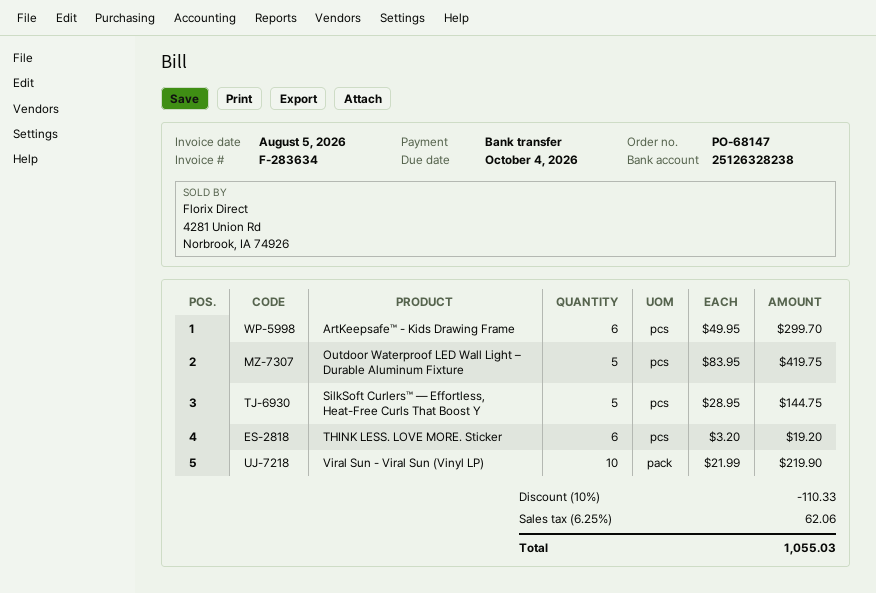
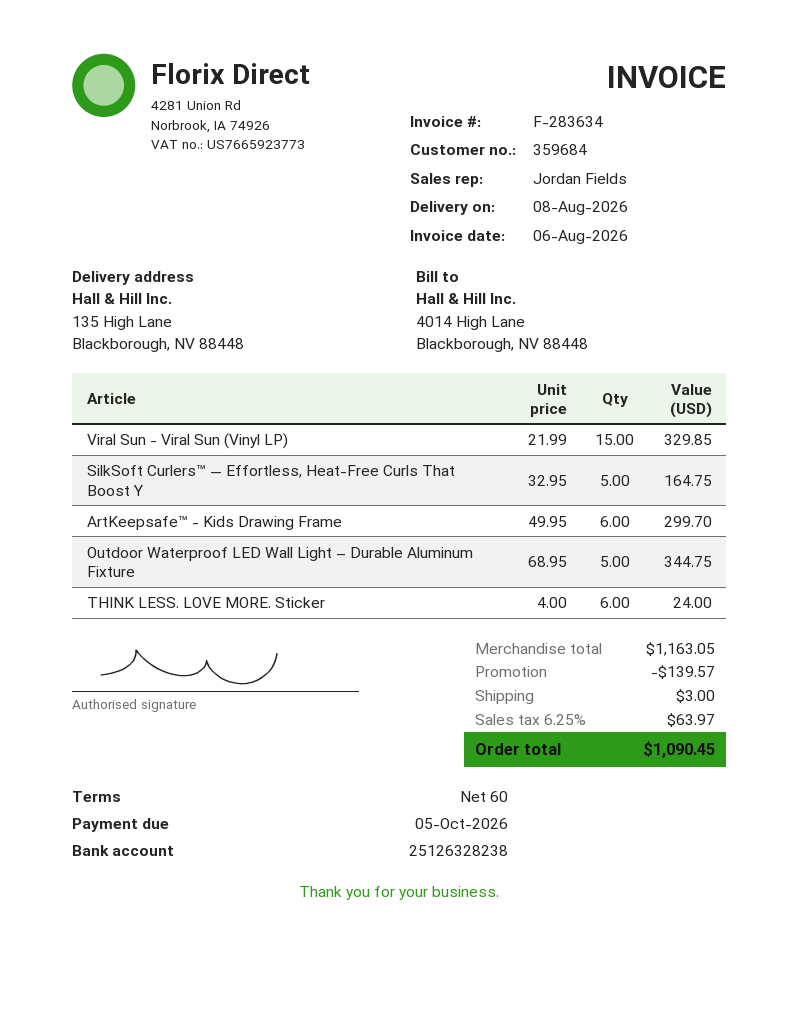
invoice date: 2026-08-05 -> 2026-08-06
due date: 2026-10-04 -> 2026-10-05
Outdoor Waterproof LED Wall Light – Durable Aluminum Fixture: 5 x 83.95 = 419.75 -> 5 x 68.95 = 344.75
SilkSoft Curlers™ — Effortless, Heat-Free Curls That Boost Y: 5 x 28.95 = 144.75 -> 5 x 32.95 = 164.75
THINK LESS. LOVE MORE. Sticker: 6 x 3.20 = 19.20 -> 6 x 4.00 = 24.00
Viral Sun - Viral Sun (Vinyl LP): 10 x 21.99 = 219.90 -> 15 x 21.99 = 329.85
discount: 110.33 -> 139.57
shipping: none -> 3.00
tax: 6.25% = 62.06 -> 6.25% = 63.97
total: 1055.03 -> 1090.45

